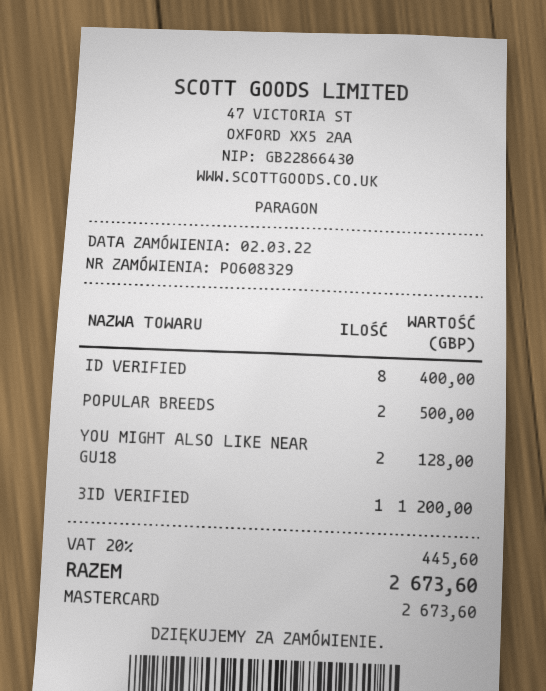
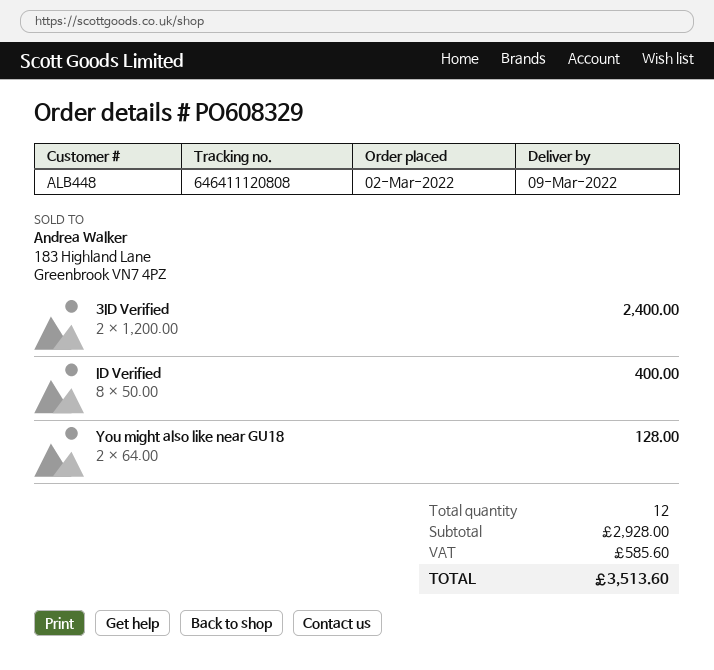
POPULAR BREEDS: 2 for 500.00 -> none
3ID VERIFIED: 1 for 1200.00 -> 2 for 2400.00
tax: 445.60 -> 585.60
total: 2673.60 -> 3513.60

